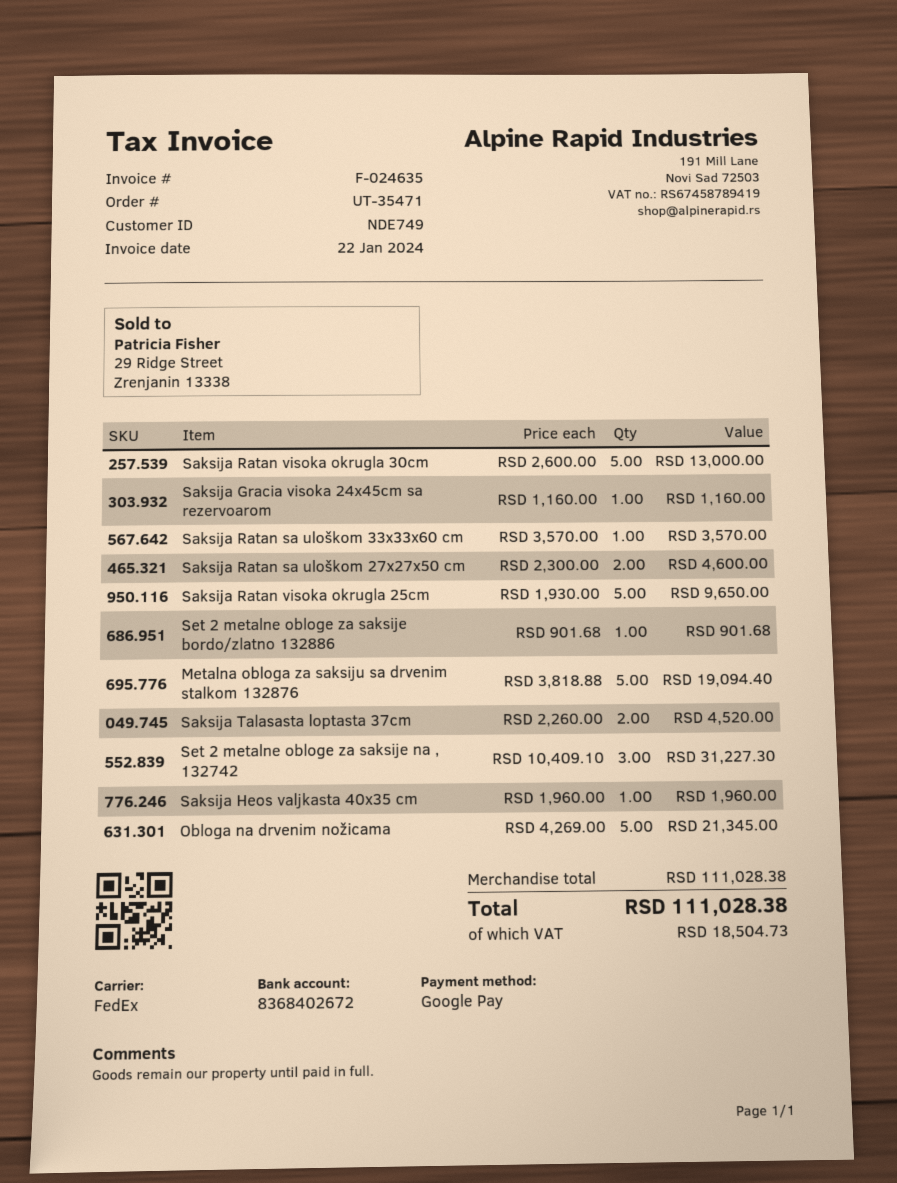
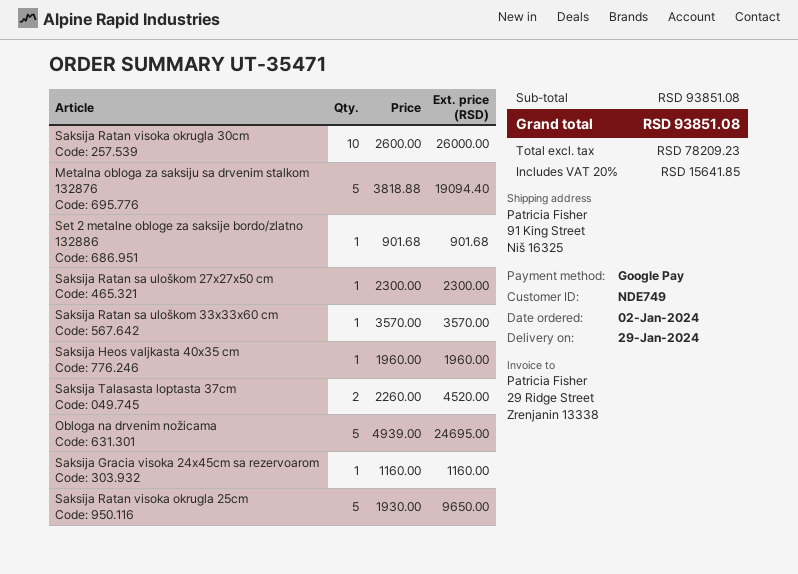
Saksija Ratan visoka okrugla 30cm: 5 x 2600.00 = 13000.00 -> 10 x 2600.00 = 26000.00
Saksija Ratan sa uloškom 27x27x50 cm: 2 x 2300.00 = 4600.00 -> 1 x 2300.00 = 2300.00
Set 2 metalne obloge za saksije na , 132742: 3 x 10409.10 = 31227.30 -> none
Obloga na drvenim nožicama: 5 x 4269.00 = 21345.00 -> 5 x 4939.00 = 24695.00
subtotal: 111028.38 -> 93851.08
tax: 18504.73 -> 15641.85
total: 111028.38 -> 93851.08

